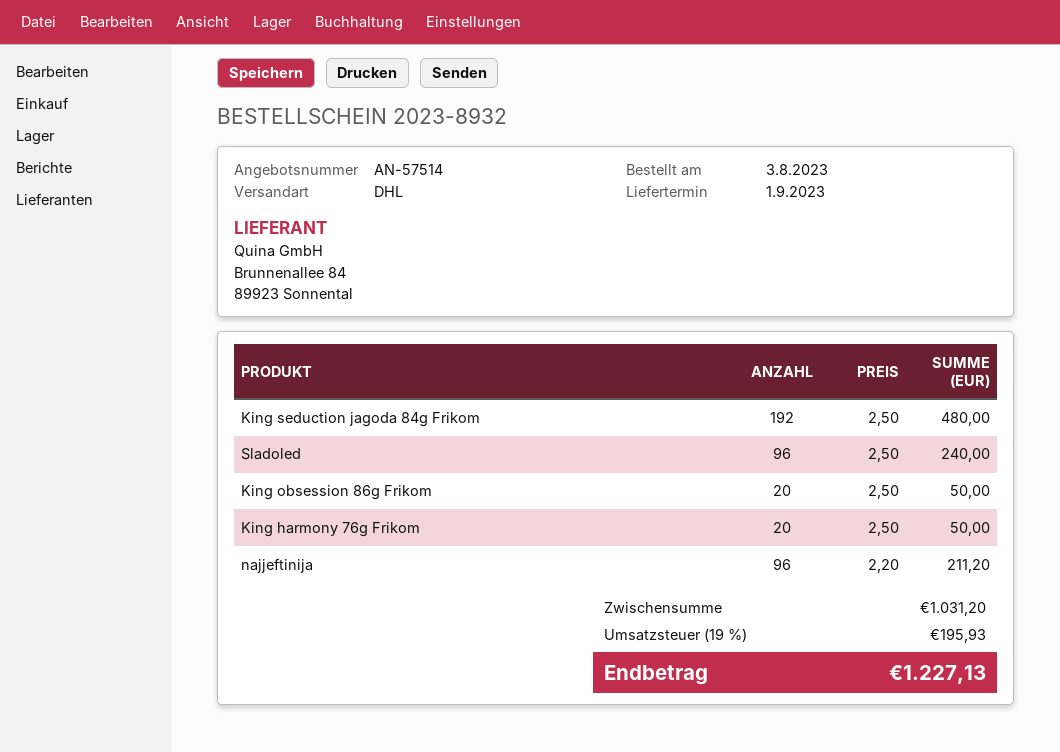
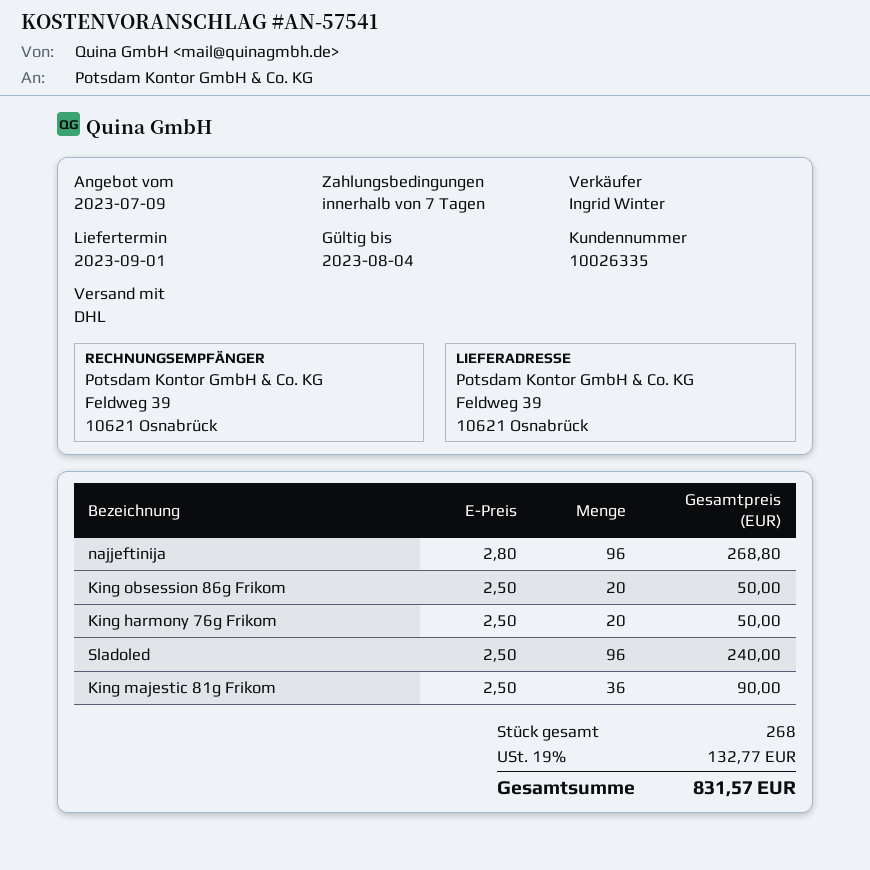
quote number: AN-57514 -> AN-57541
King seduction jagoda 84g Frikom: 192 x 2.50 = 480.00 -> none
najjeftinija: 96 x 2.20 = 211.20 -> 96 x 2.80 = 268.80
King majestic 81g Frikom: none -> 36 x 2.50 = 90.00
tax: 19% = 195.93 -> 19% = 132.77
total: 1227.13 -> 831.57

